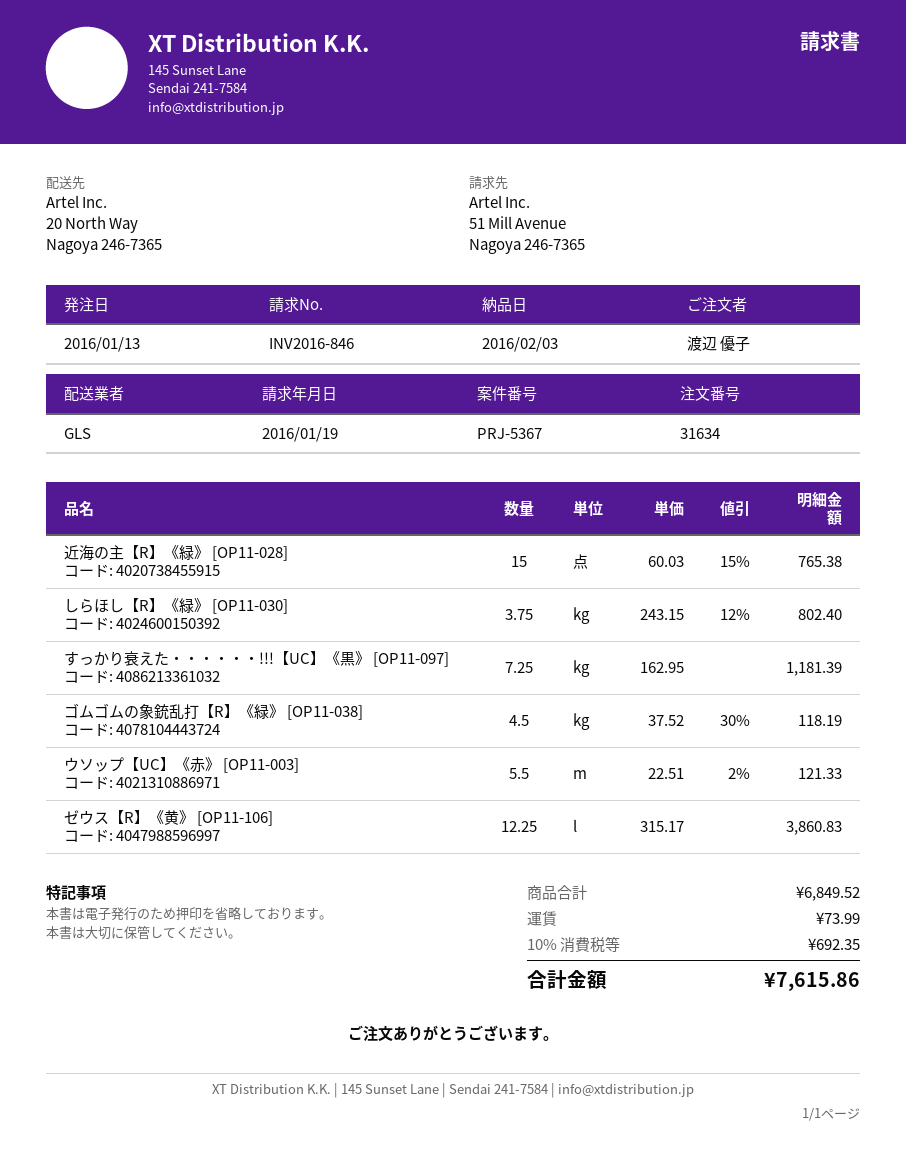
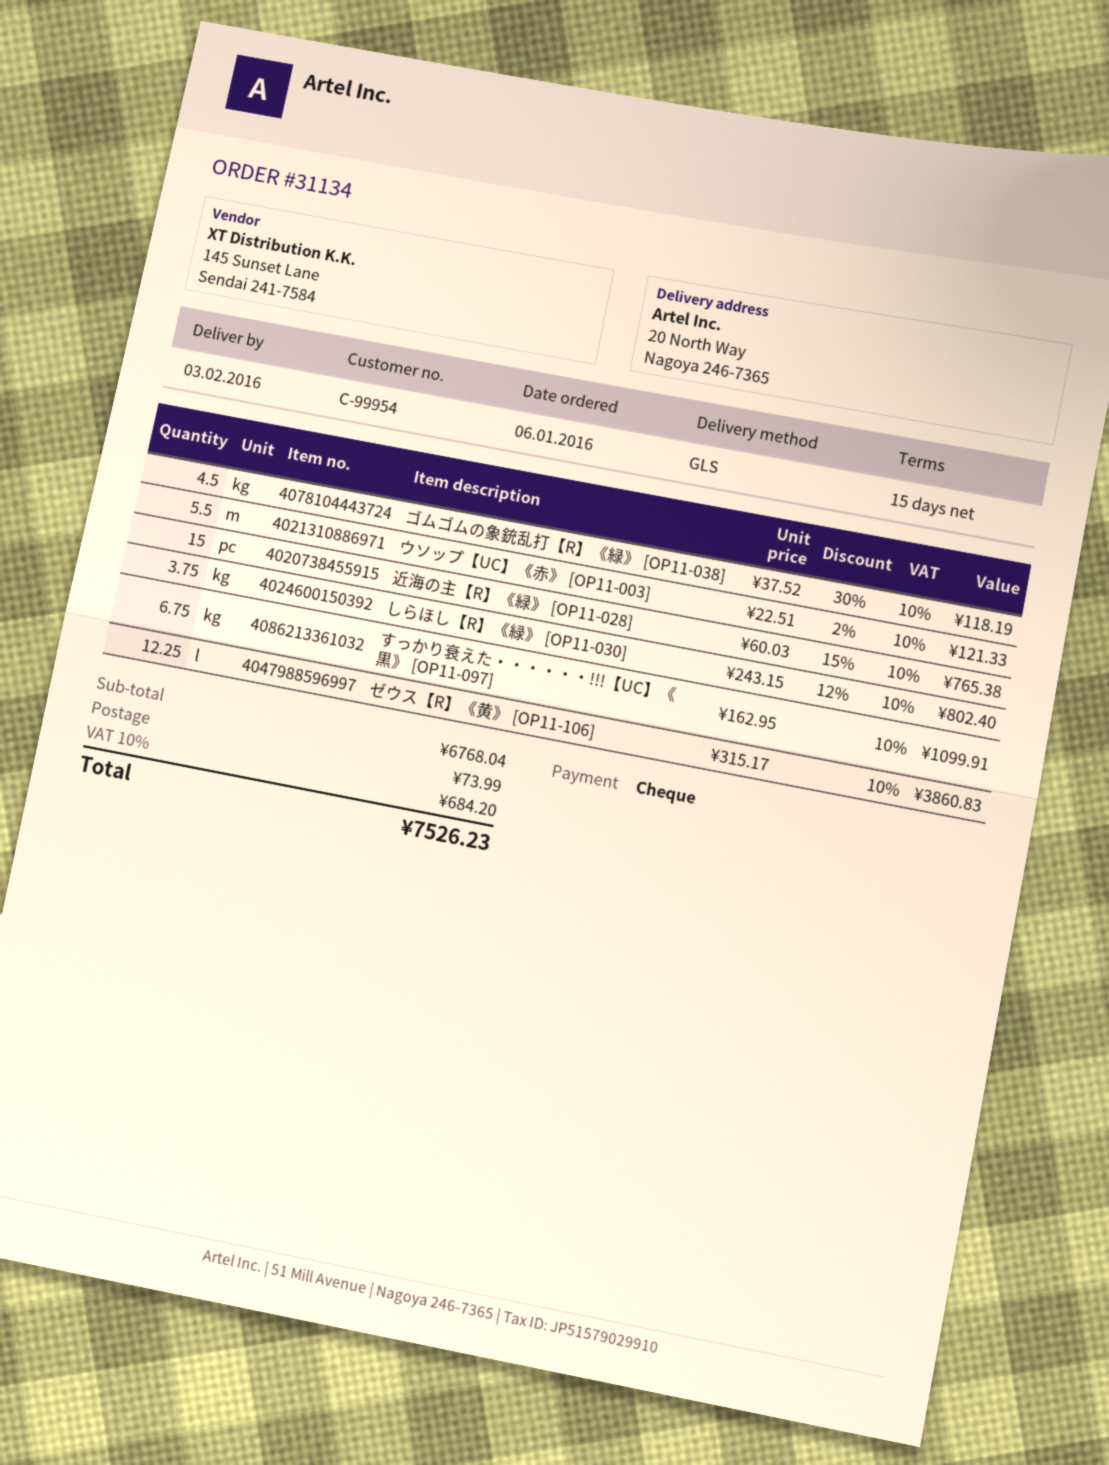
order number: 31634 -> 31134
order date: 2016-01-13 -> 2016-01-06
すっかり衰えた・・・・・・!!!【UC】《黒》 [OP11-097]: 7.25 x 162.95 = 1181.39 -> 6.75 x 162.95 = 1099.91
subtotal: 6849.52 -> 6768.04
tax: 10% = 692.35 -> 10% = 684.20
total: 7615.86 -> 7526.23

